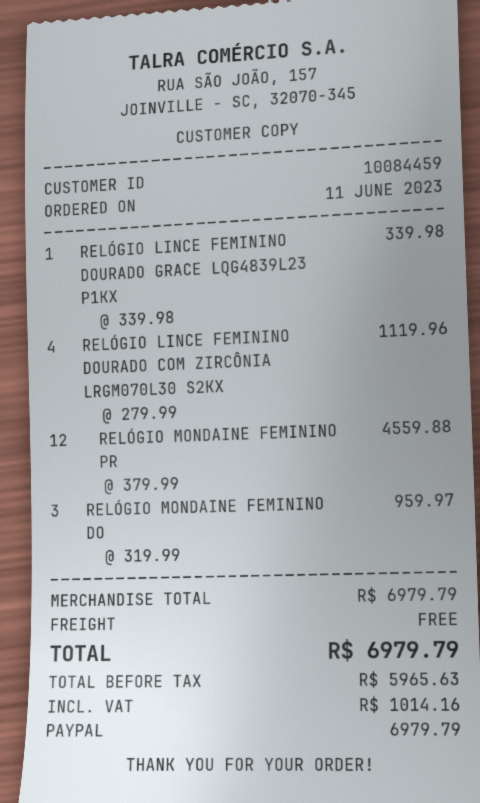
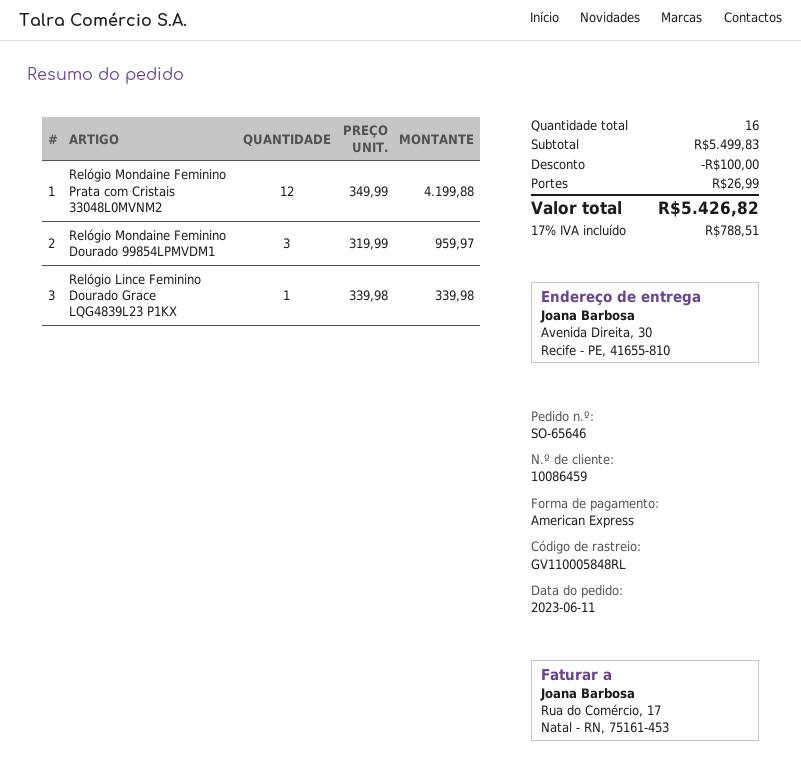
customer number: 10084459 -> 10086459
payment method: PayPal -> American Express
RELÓGIO LINCE FEMININO DOURADO COM ZIRCÔNIA LRGM070L30 S2KX: 4 x 279.99 = 1119.96 -> none
RELÓGIO MONDAINE FEMININO PR: 12 x 379.99 = 4559.88 -> 12 x 349.99 = 4199.88
subtotal: 6979.79 -> 5499.83
discount: none -> 100.00
shipping: 0.00 -> 26.99
tax: 1014.16 -> 788.51
total: 6979.79 -> 5426.82

